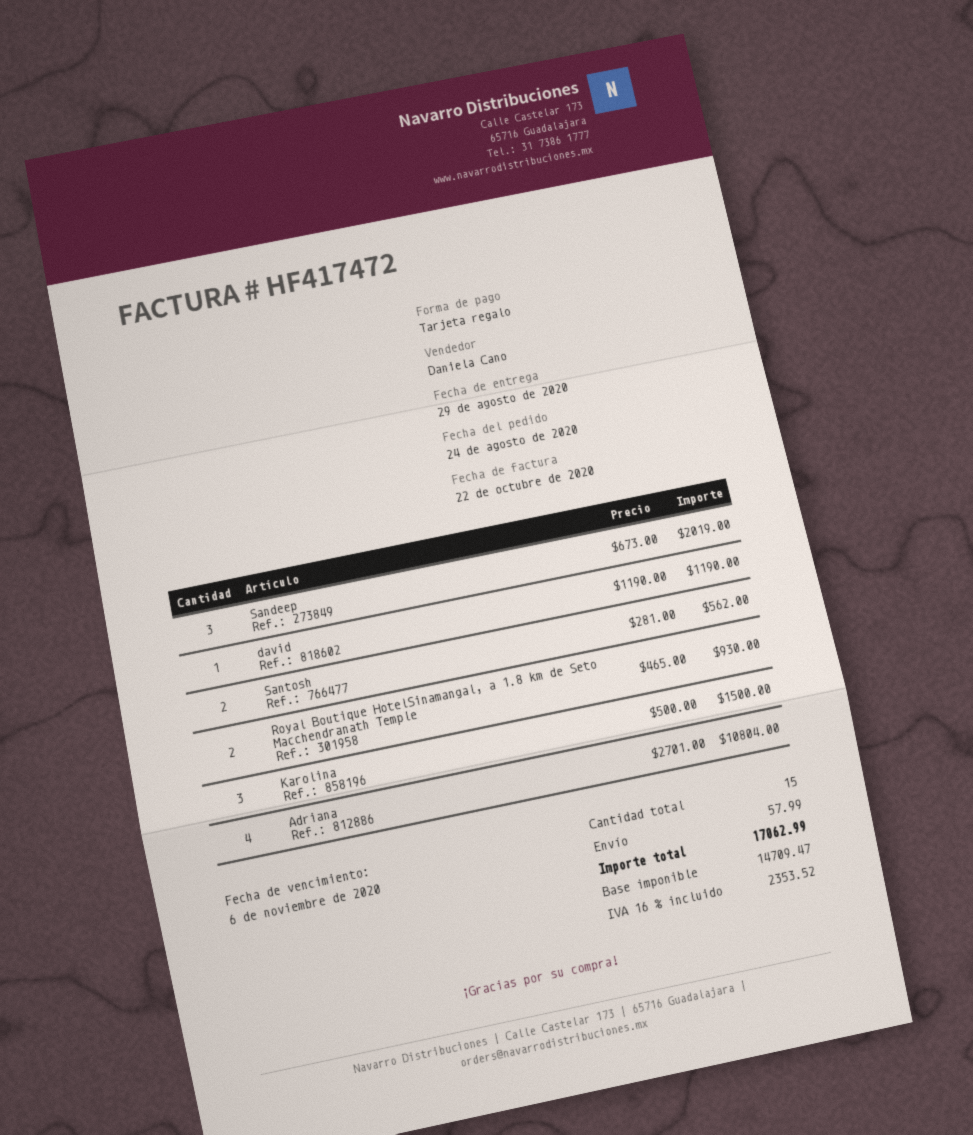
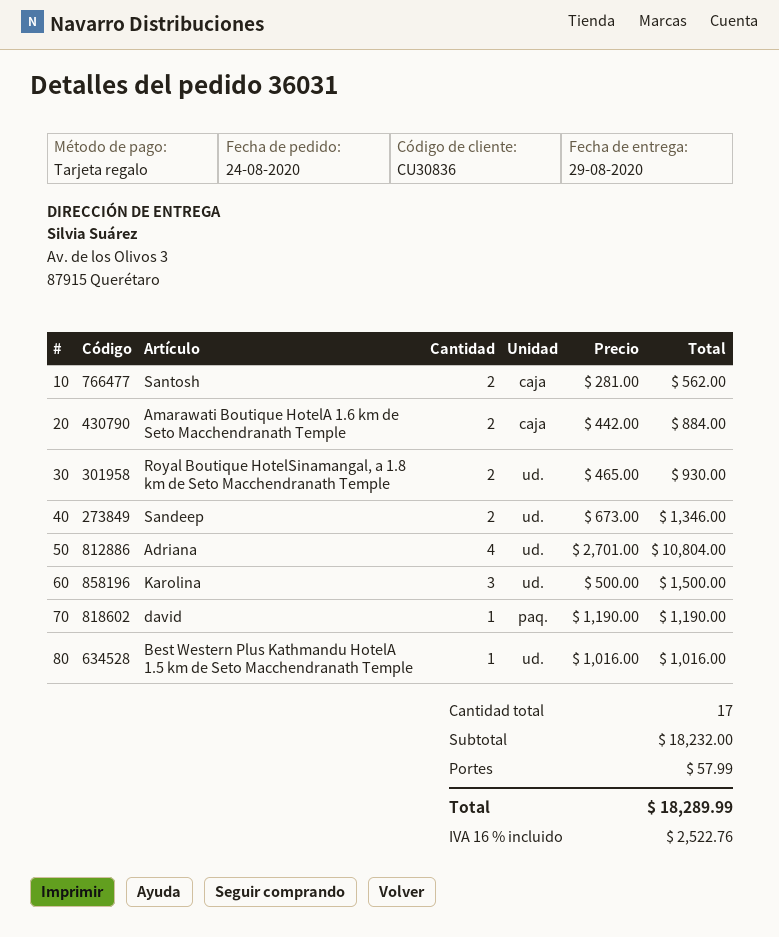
Sandeep: 3 x 673.00 = 2019.00 -> 2 x 673.00 = 1346.00
Amarawati Boutique HotelA 1.6 km de Seto Macchendranath Temple: none -> 2 x 442.00 = 884.00
Best Western Plus Kathmandu HotelA 1.5 km de Seto Macchendranath Temple: none -> 1 x 1016.00 = 1016.00
total quantity: 15 -> 17
tax: 16% = 2353.52 -> 16% = 2522.76
total: 17062.99 -> 18289.99

